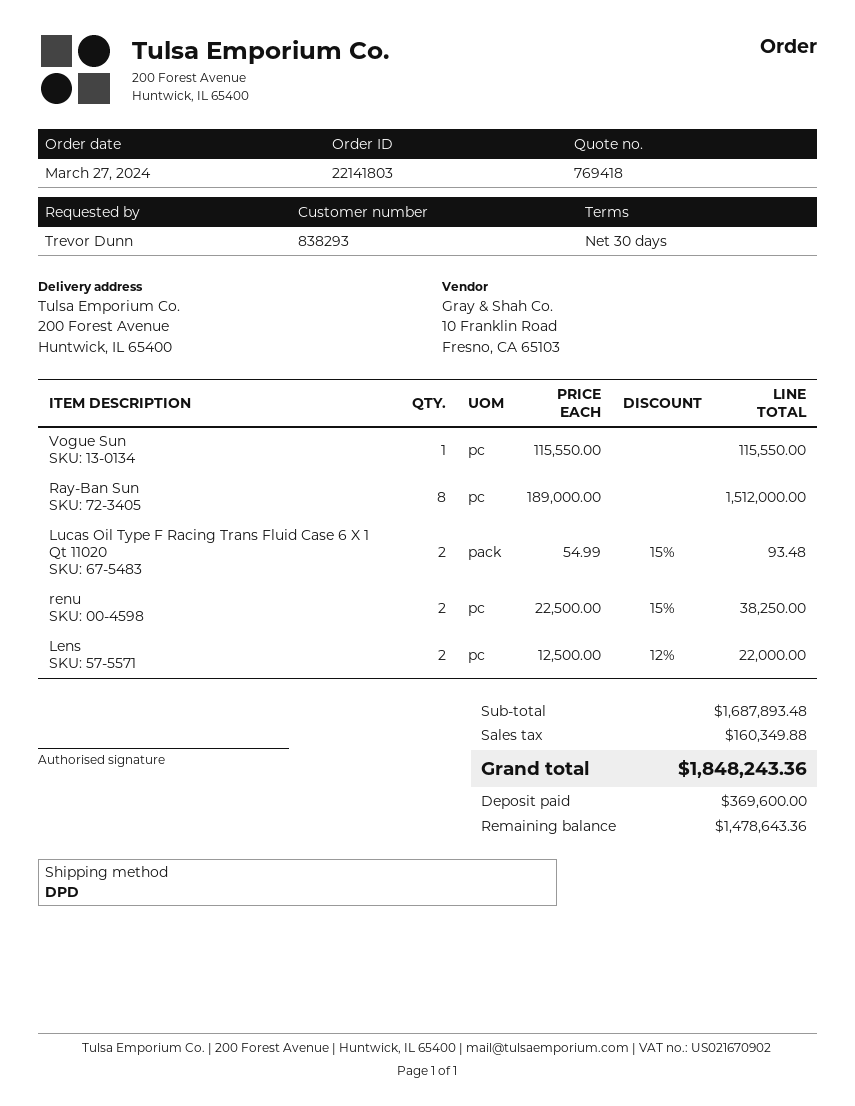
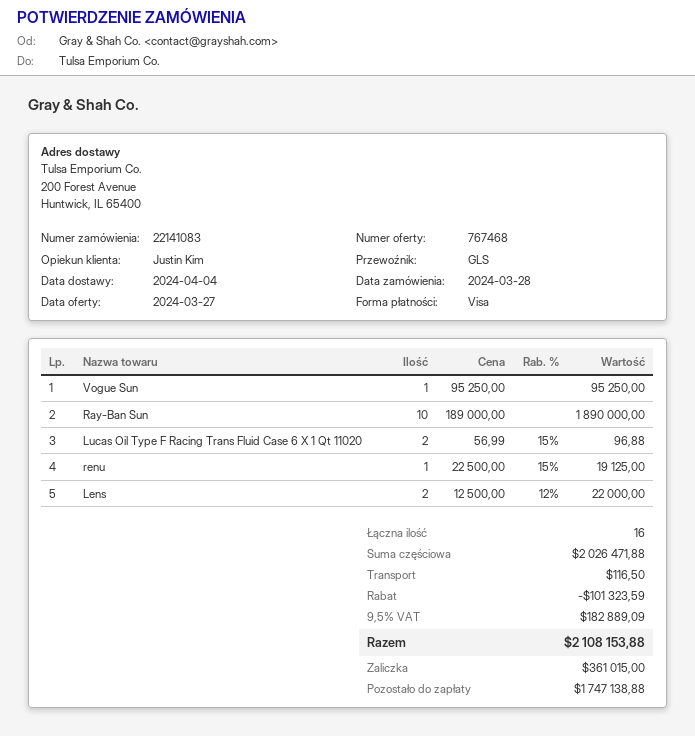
quote number: 769418 -> 767468
order number: 22141803 -> 22141083
order date: 2024-03-27 -> 2024-03-28
shipping method: DPD -> GLS
Vogue Sun: 1 x 115550.00 = 115550.00 -> 1 x 95250.00 = 95250.00
Ray-Ban Sun: 8 x 189000.00 = 1512000.00 -> 10 x 189000.00 = 1890000.00
Lucas Oil Type F Racing Trans Fluid Case 6 X 1 Qt 11020: 2 x 54.99 - 15% = 93.48 -> 2 x 56.99 - 15% = 96.88
renu: 2 x 22500.00 - 15% = 38250.00 -> 1 x 22500.00 - 15% = 19125.00
subtotal: 1687893.48 -> 2026471.88
discount: none -> 101323.59
shipping: none -> 116.50
tax: 160349.88 -> 182889.09
total: 1848243.36 -> 2108153.88
deposit: 369600.00 -> 361015.00
balance: 1478643.36 -> 1747138.88

